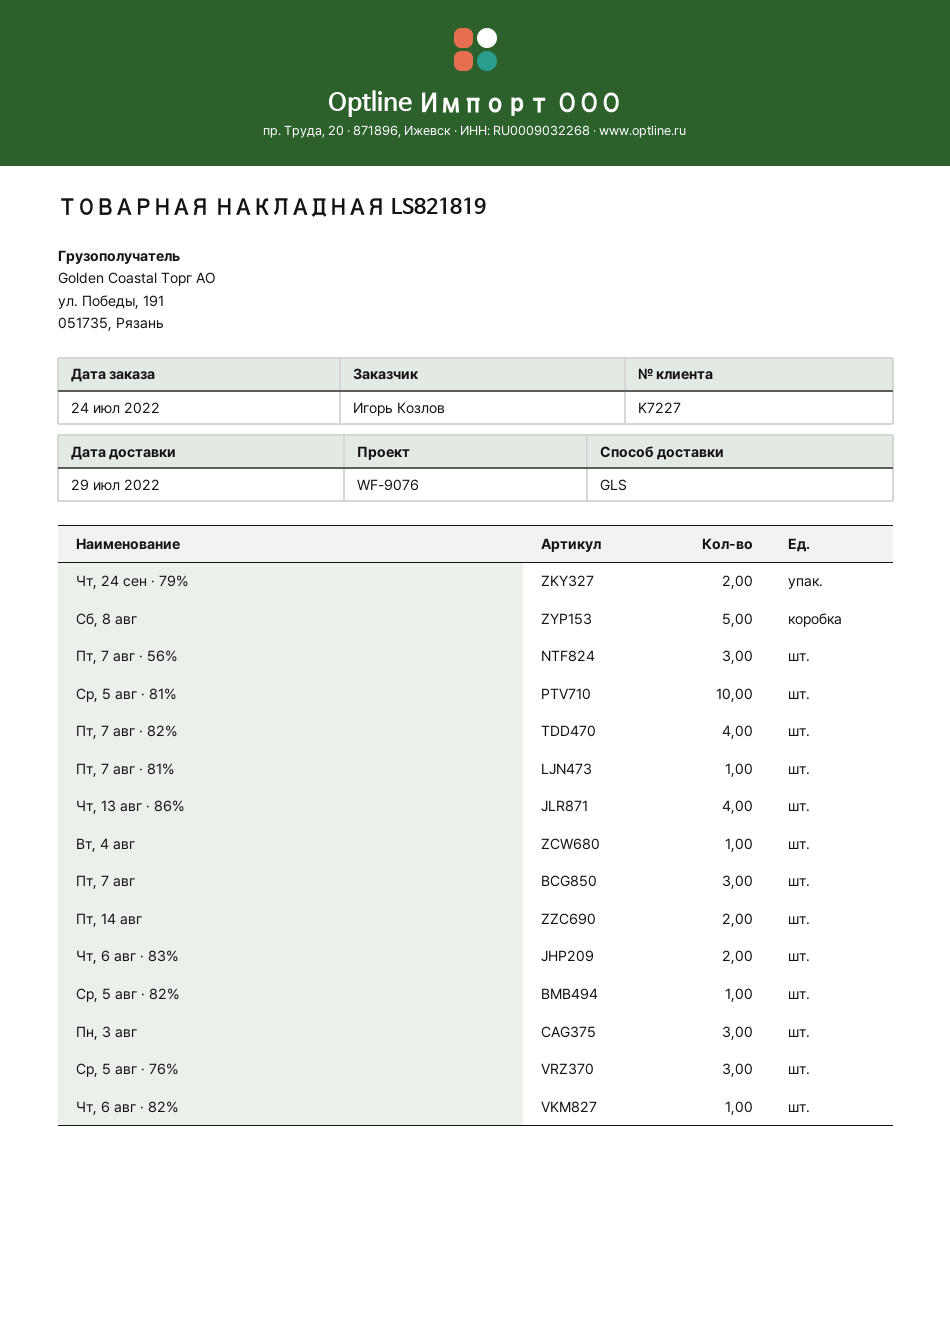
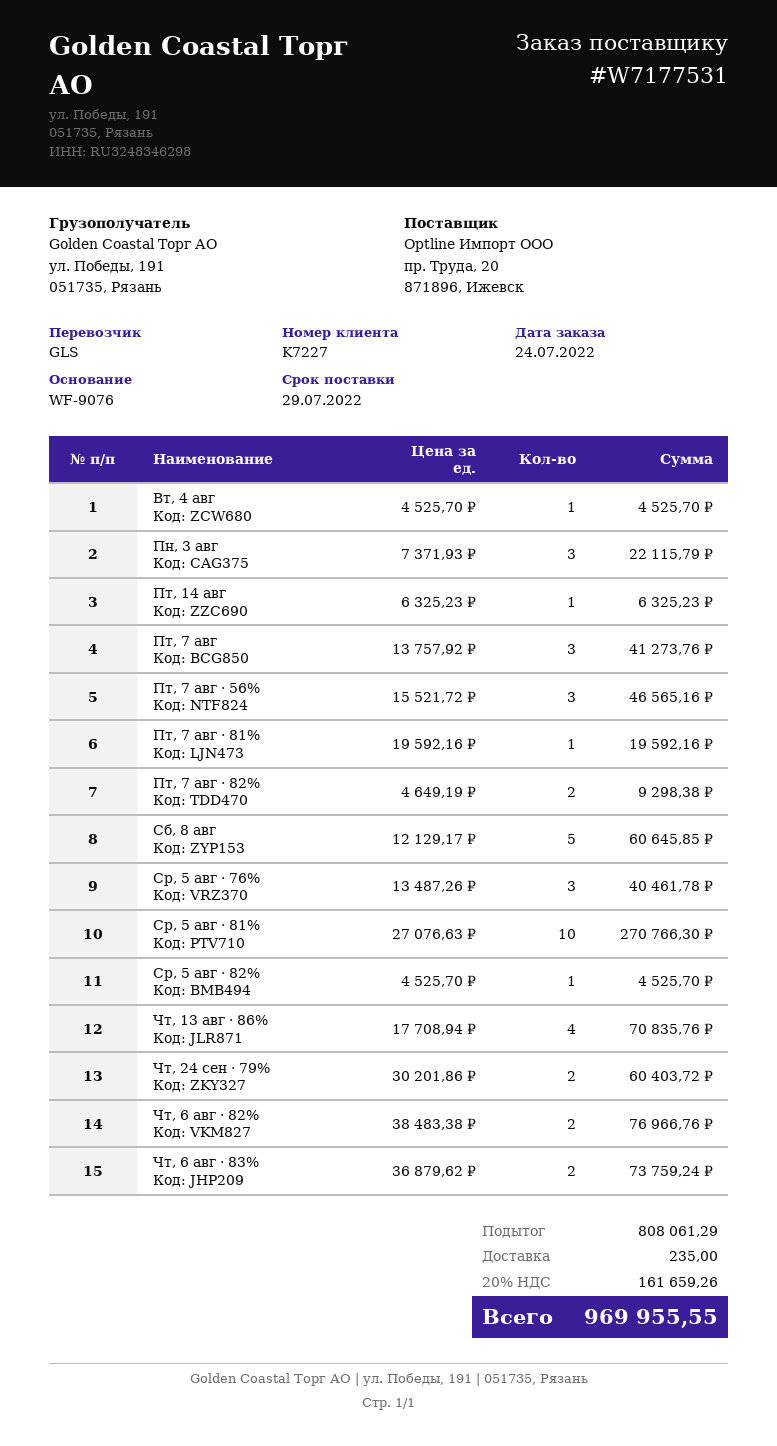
Пт, 7 авг · 82%: 4 -> 2
Пт, 14 авг: 2 -> 1
Чт, 6 авг · 82%: 1 -> 2

